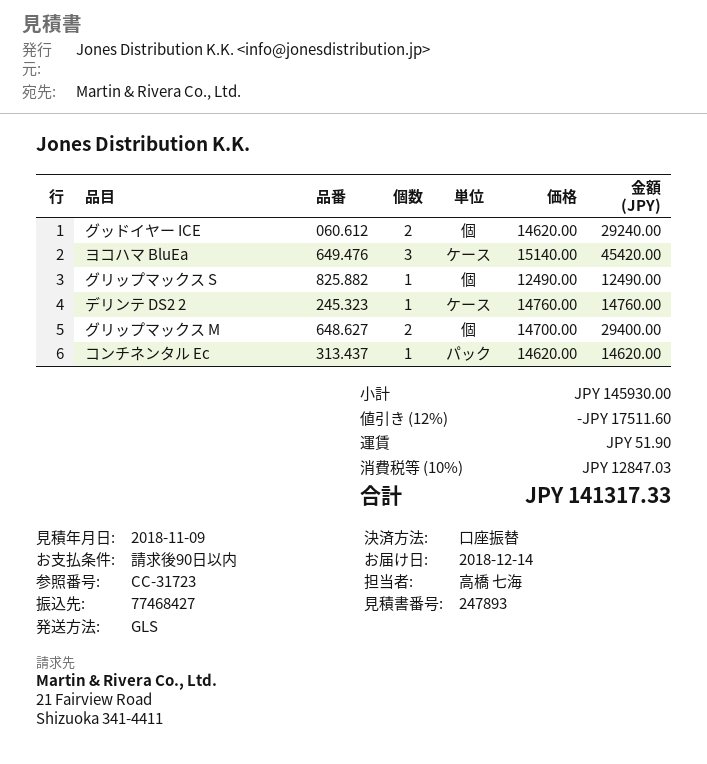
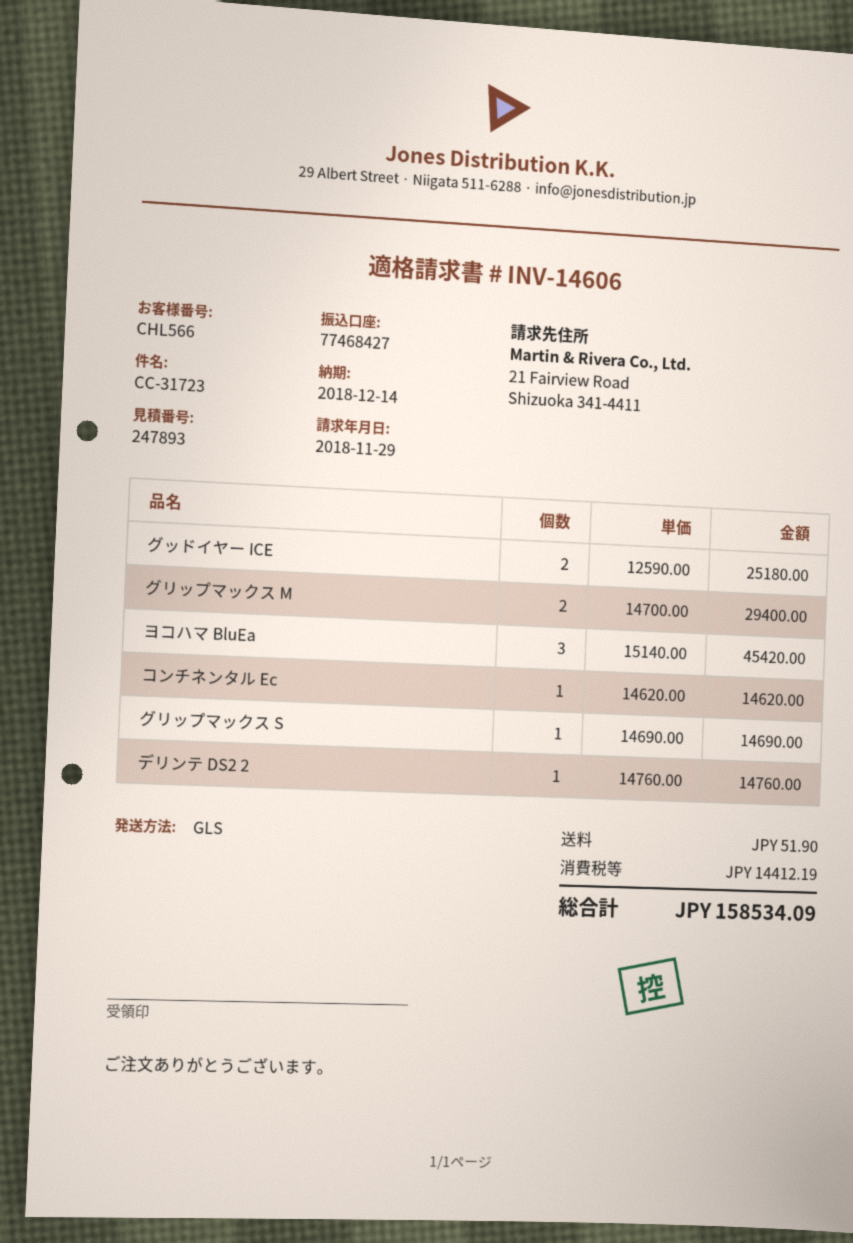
グッドイヤー ICE: 2 x 14620.00 = 29240.00 -> 2 x 12590.00 = 25180.00
グリップマックス S: 1 x 12490.00 = 12490.00 -> 1 x 14690.00 = 14690.00
discount: 12% = 17511.60 -> none
tax: 12847.03 -> 14412.19
total: 141317.33 -> 158534.09

